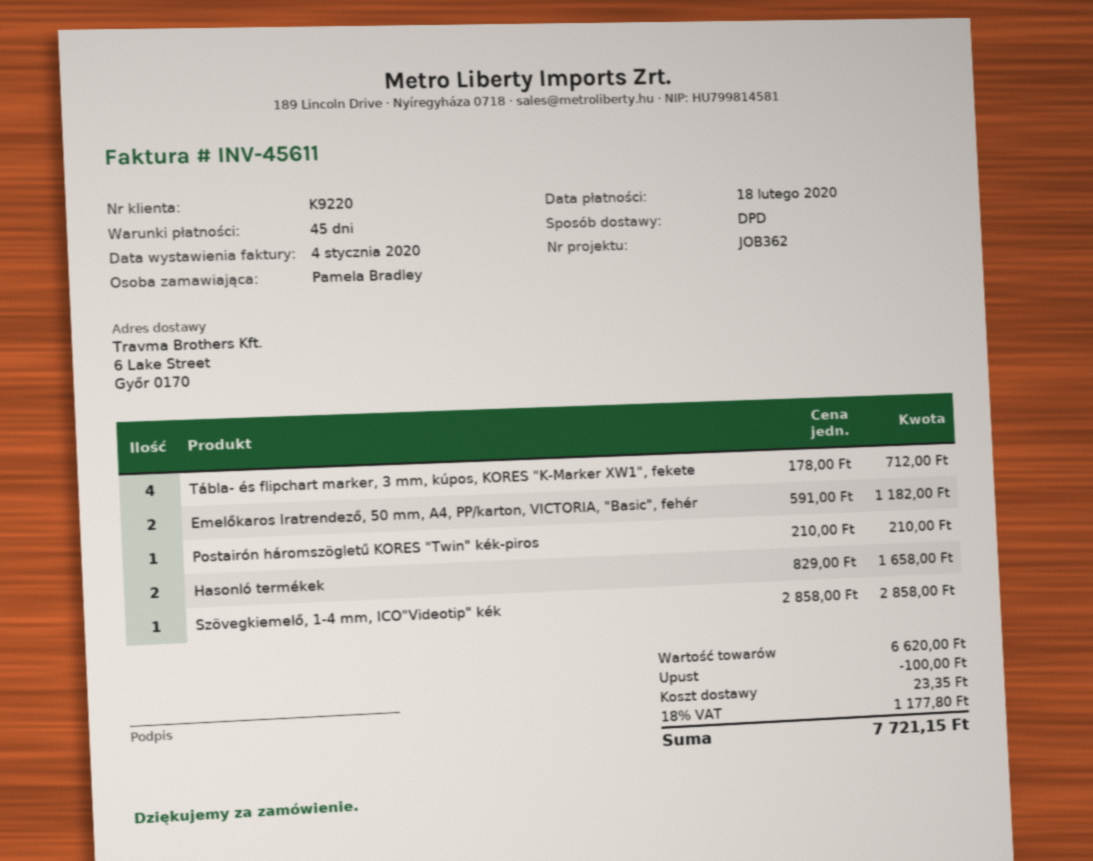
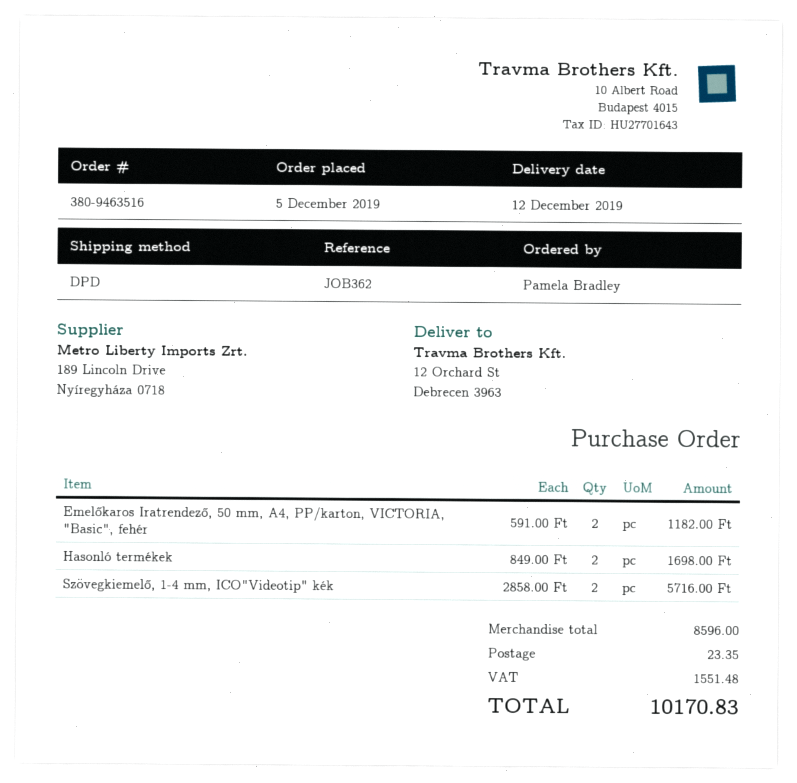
ship to: 6 Lake Street, Győr 0170 -> 12 Orchard St, Debrecen 3963
Tábla- és flipchart marker, 3 mm, kúpos, KORES "K-Marker XW1", fekete: 4 x 178.00 = 712.00 -> none
Postairón háromszögletű KORES "Twin" kék-piros: 1 x 210.00 = 210.00 -> none
Hasonló termékek: 2 x 829.00 = 1658.00 -> 2 x 849.00 = 1698.00
Szövegkiemelő, 1-4 mm, ICO"Videotip" kék: 1 x 2858.00 = 2858.00 -> 2 x 2858.00 = 5716.00
subtotal: 6620.00 -> 8596.00
discount: 100.00 -> none
tax: 1177.80 -> 1551.48
total: 7721.15 -> 10170.83

